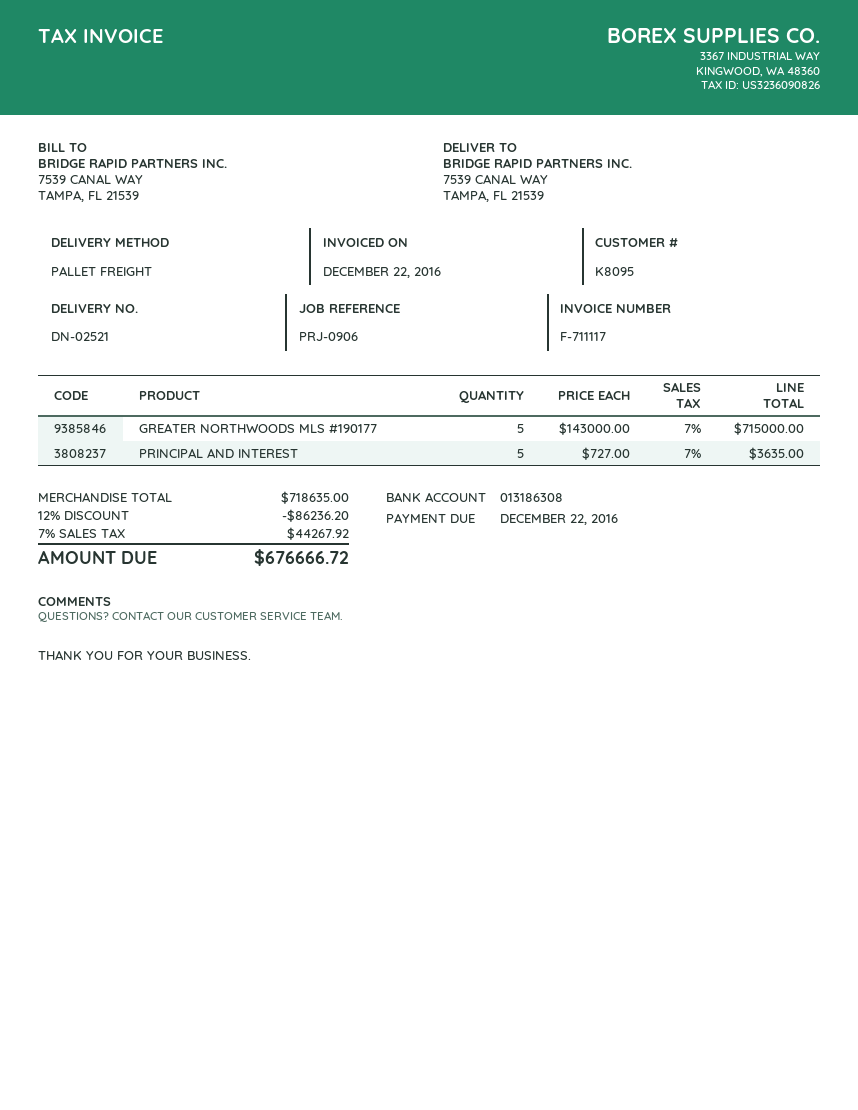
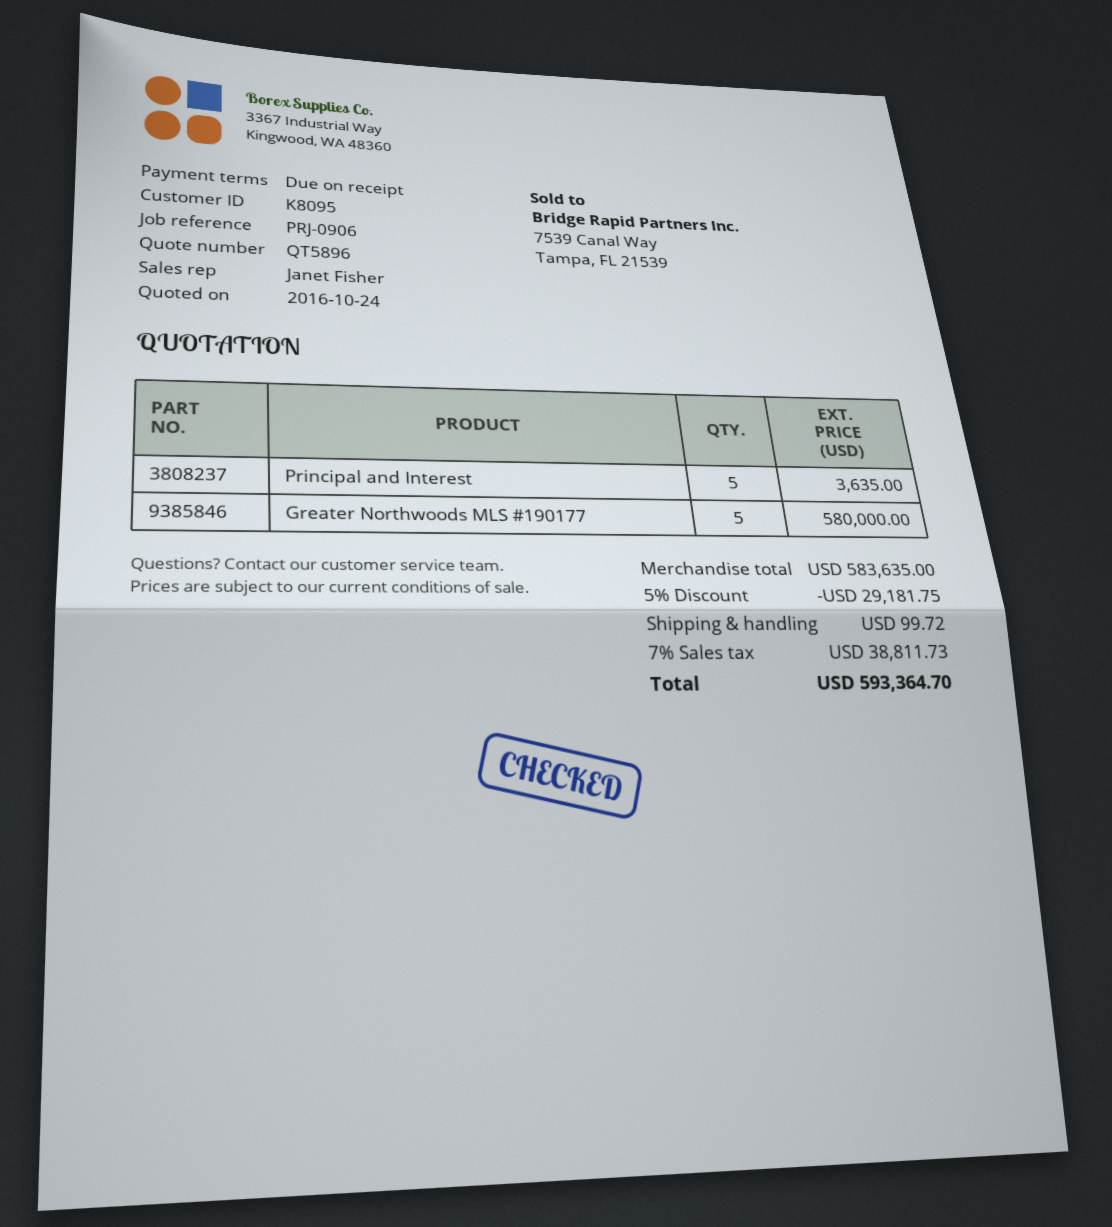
GREATER NORTHWOODS MLS #190177: 5 for 715000.00 -> 5 for 580000.00
subtotal: 718635.00 -> 583635.00
discount: 12% = 86236.20 -> 5% = 29181.75
shipping: none -> 99.72
tax: 7% = 44267.92 -> 7% = 38811.73
total: 676666.72 -> 593364.70

